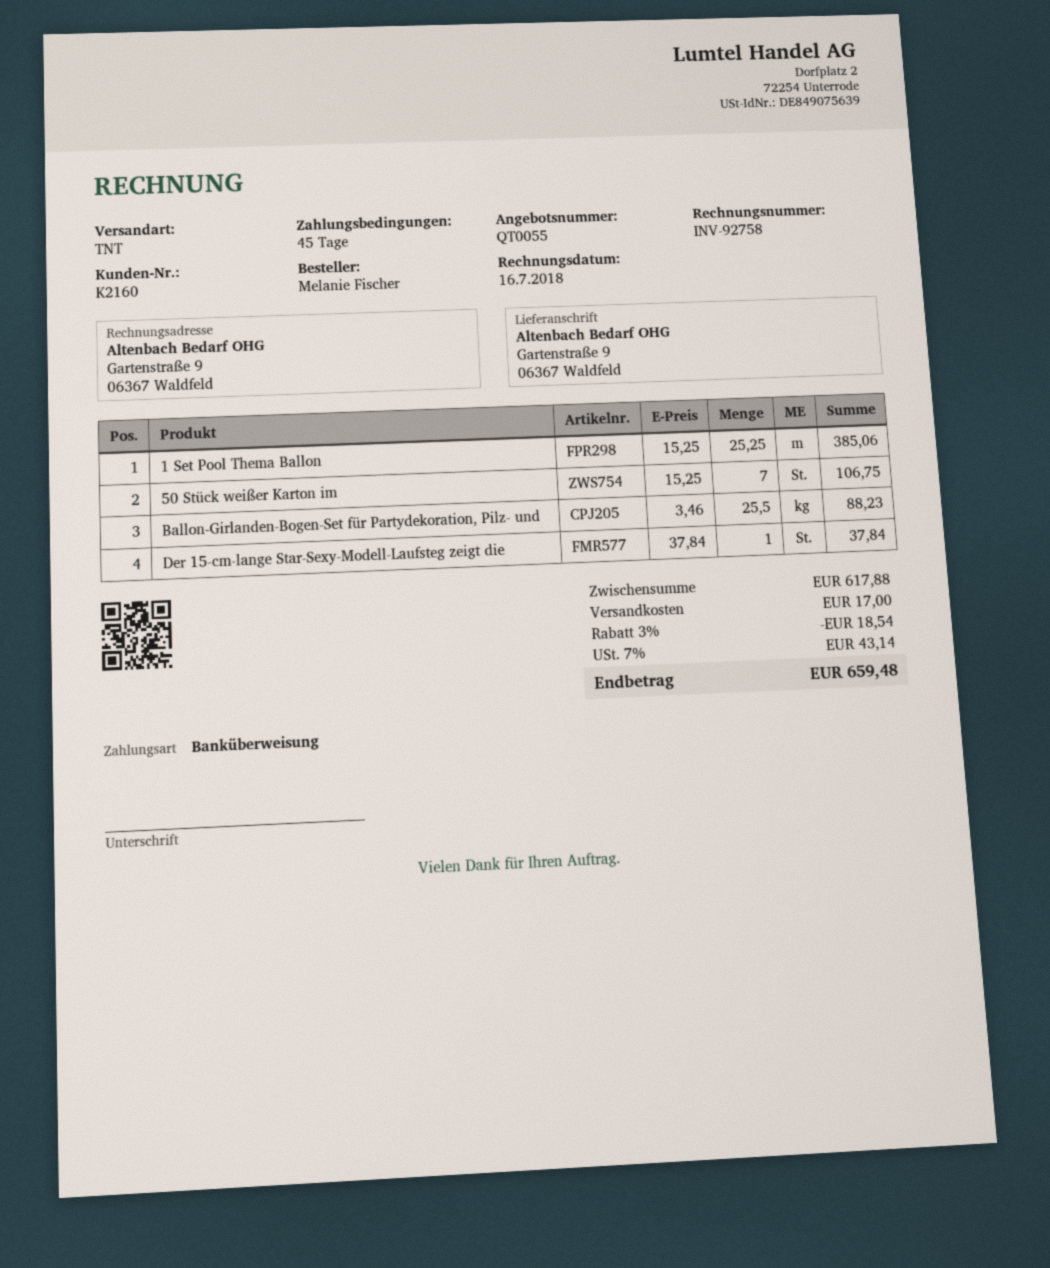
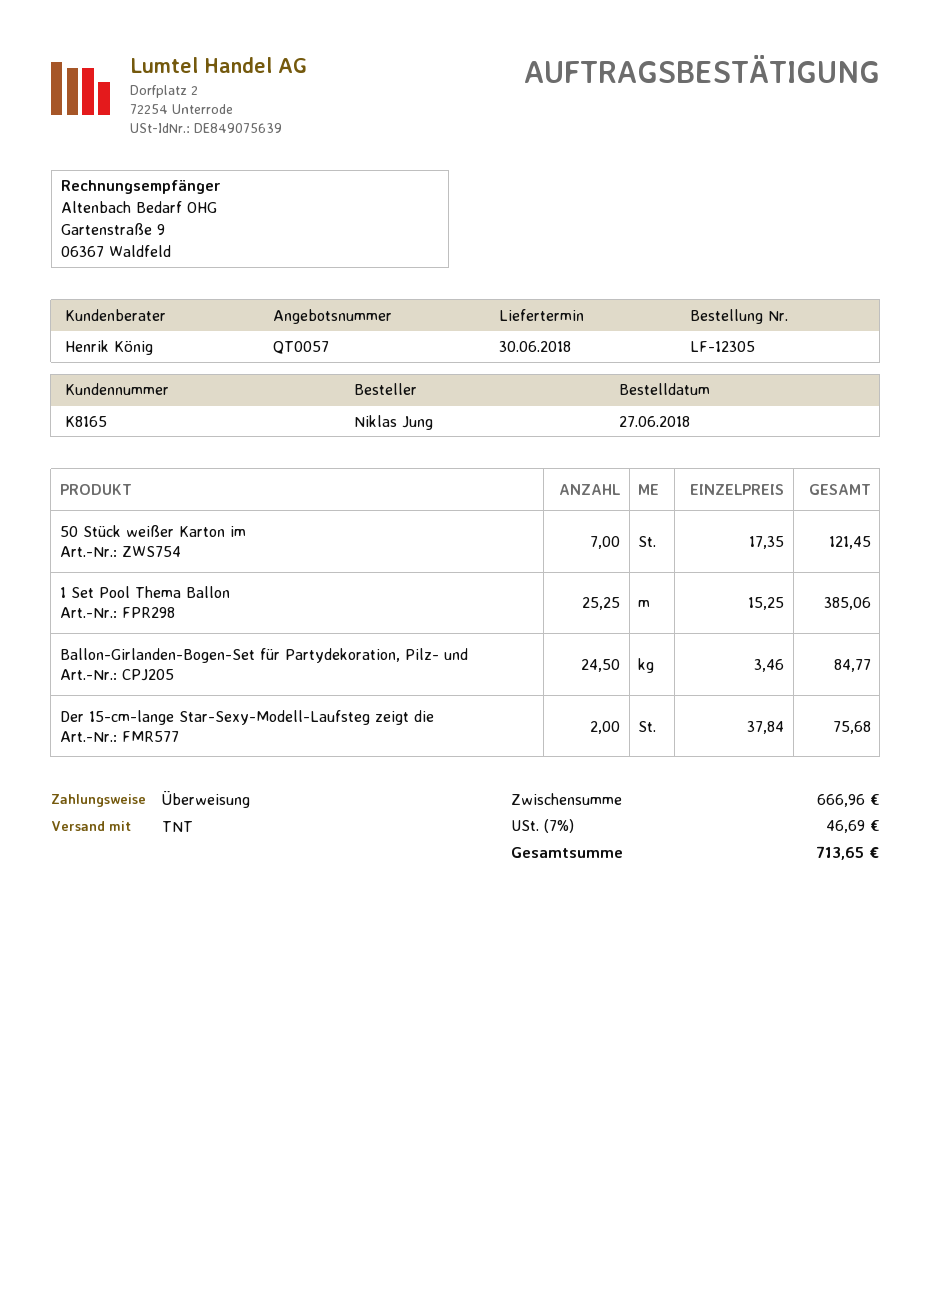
quote number: QT0055 -> QT0057
customer number: K2160 -> K8165
ordered by: Melanie Fischer -> Niklas Jung
50 Stück weißer Karton im: 7 x 15.25 = 106.75 -> 7 x 17.35 = 121.45
Ballon-Girlanden-Bogen-Set für Partydekoration, Pilz- und: 25.5 x 3.46 = 88.23 -> 24.5 x 3.46 = 84.77
Der 15-cm-lange Star-Sexy-Modell-Laufsteg zeigt die: 1 x 37.84 = 37.84 -> 2 x 37.84 = 75.68
subtotal: 617.88 -> 666.96
discount: 3% = 18.54 -> none
shipping: 17.00 -> none
tax: 7% = 43.14 -> 7% = 46.69
total: 659.48 -> 713.65

